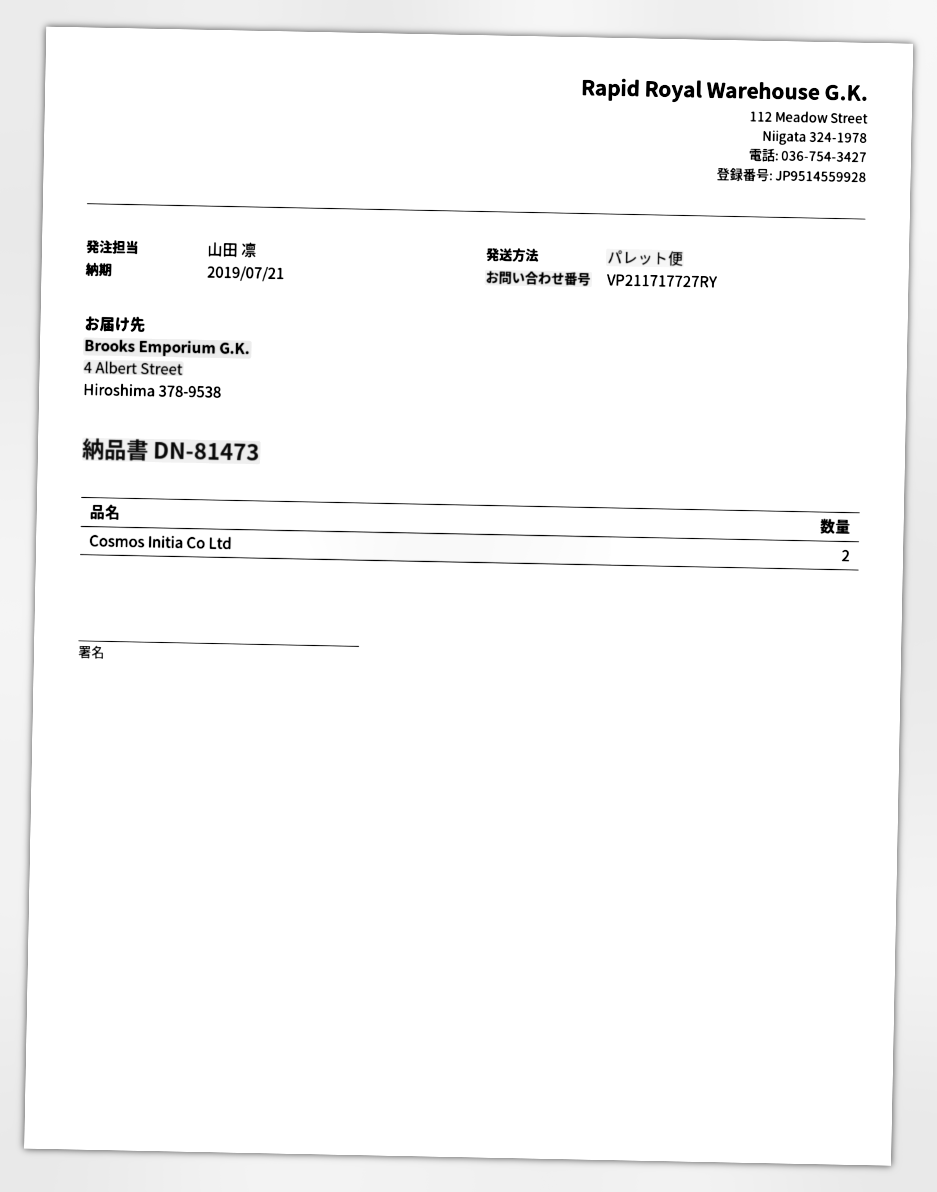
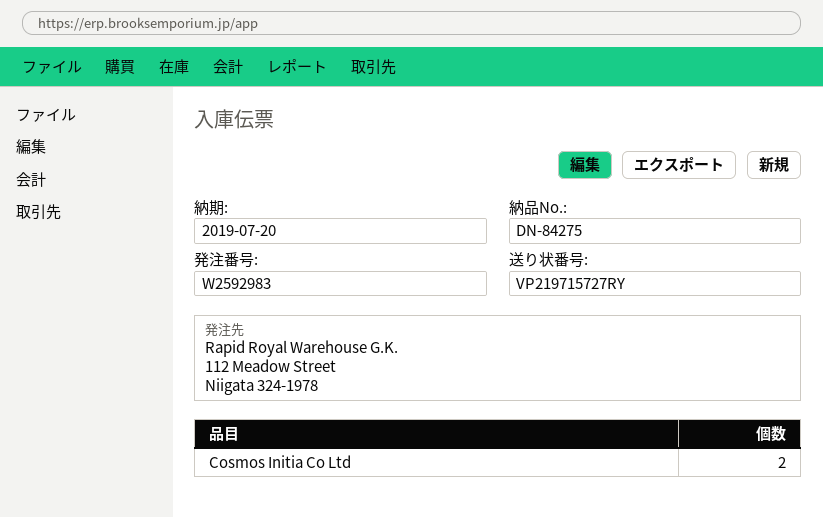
delivery note number: DN-81473 -> DN-84275
delivery date: 2019-07-21 -> 2019-07-20
tracking number: VP211717727RY -> VP219715727RY

